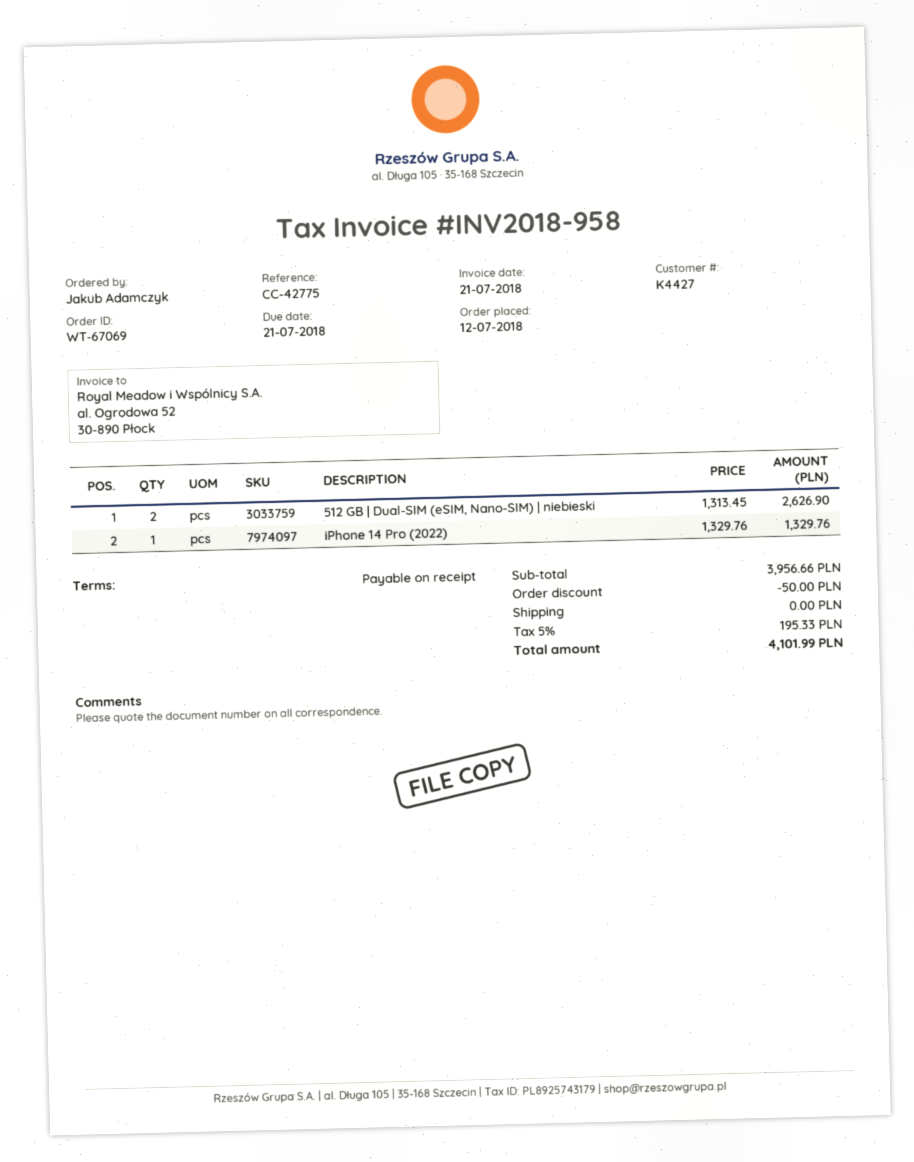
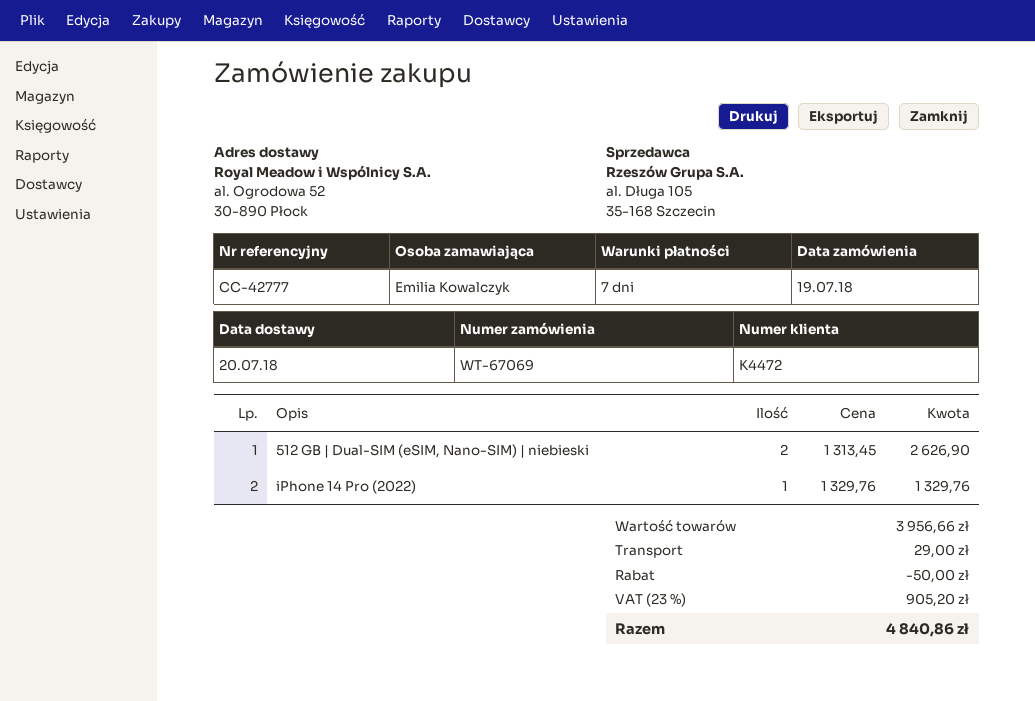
order date: 2018-07-12 -> 2018-07-19
payment terms: on receipt -> 7 days
customer number: K4427 -> K4472
reference: CC-42775 -> CC-42777
ordered by: Jakub Adamczyk -> Emilia Kowalczyk
shipping: 0.00 -> 29.00
tax: 5% = 195.33 -> 23% = 905.20
total: 4101.99 -> 4840.86

